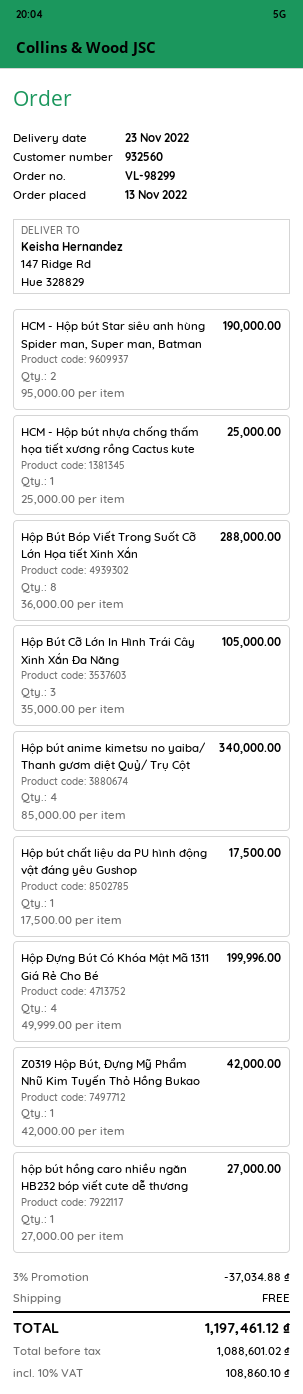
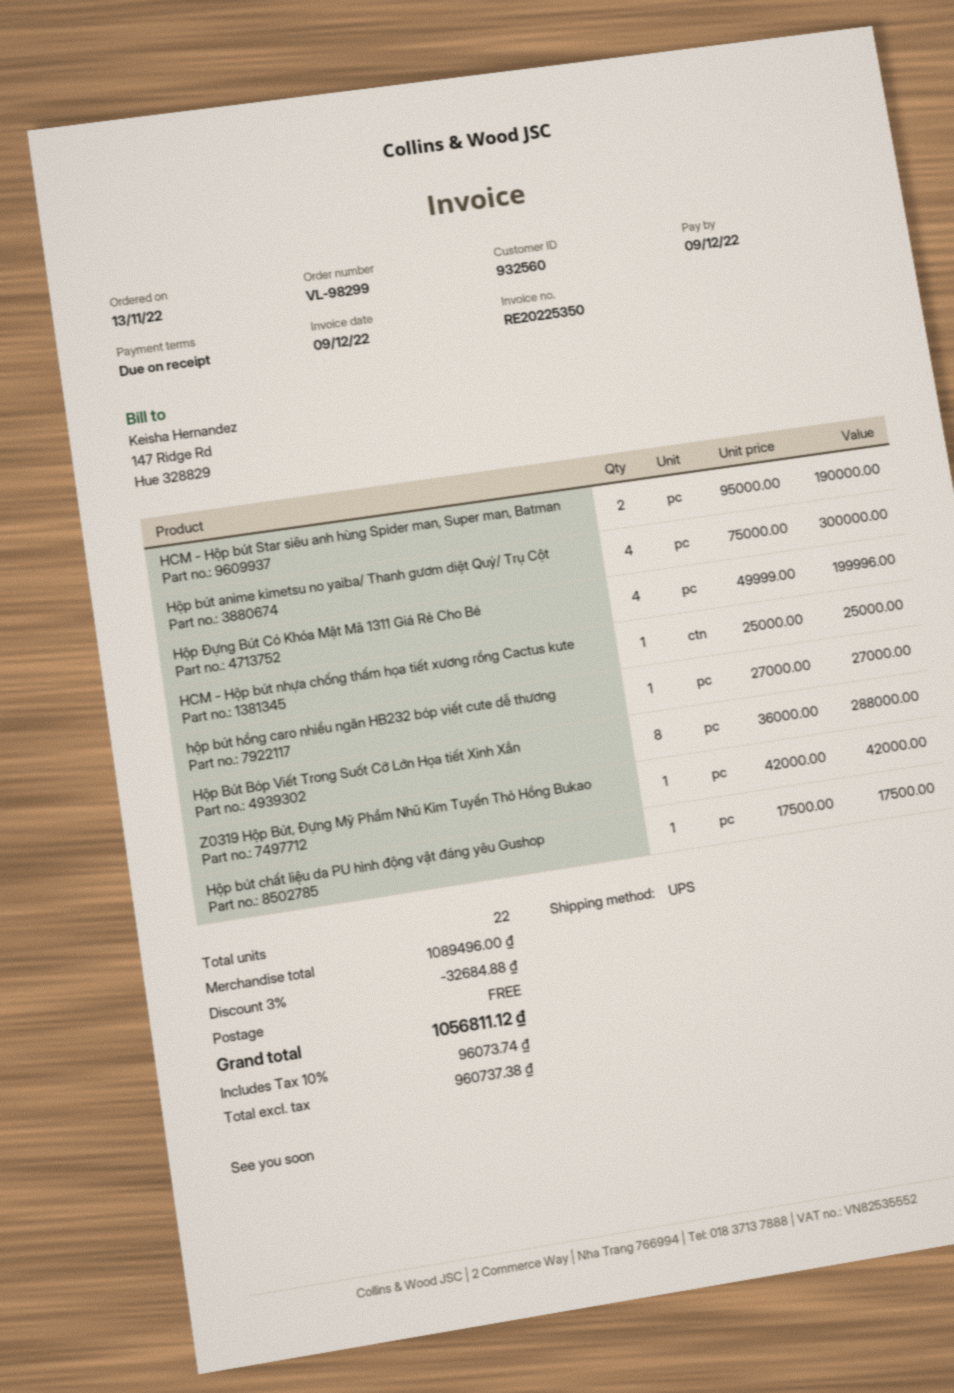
Hộp Bút Cỡ Lớn In Hình Trái Cây Xinh Xắn Đa Năng: 3 x 35000.00 = 105000.00 -> none
Hộp bút anime kimetsu no yaiba/ Thanh gươm diệt Quỷ/ Trụ Cột: 4 x 85000.00 = 340000.00 -> 4 x 75000.00 = 300000.00
discount: 3% = 37034.88 -> 3% = 32684.88
net: 1088601.02 -> 960737.38
tax: 10% = 108860.10 -> 10% = 96073.74
total: 1197461.12 -> 1056811.12

